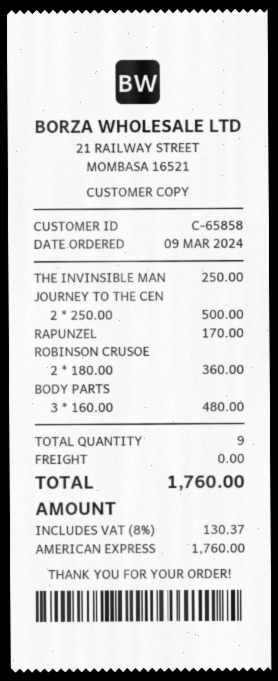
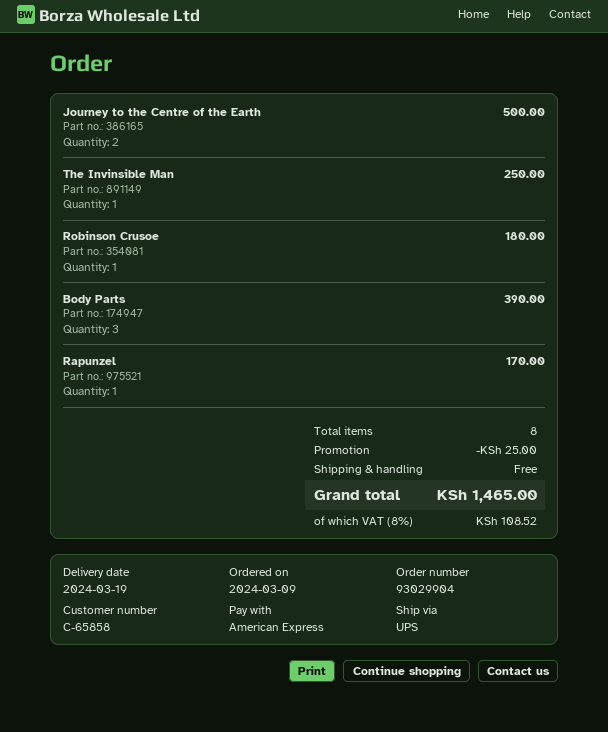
ROBINSON CRUSOE: 2 for 360.00 -> 1 for 180.00
BODY PARTS: 3 for 480.00 -> 3 for 390.00
total quantity: 9 -> 8
discount: none -> 25.00
tax: 8% = 130.37 -> 8% = 108.52
total: 1760.00 -> 1465.00

